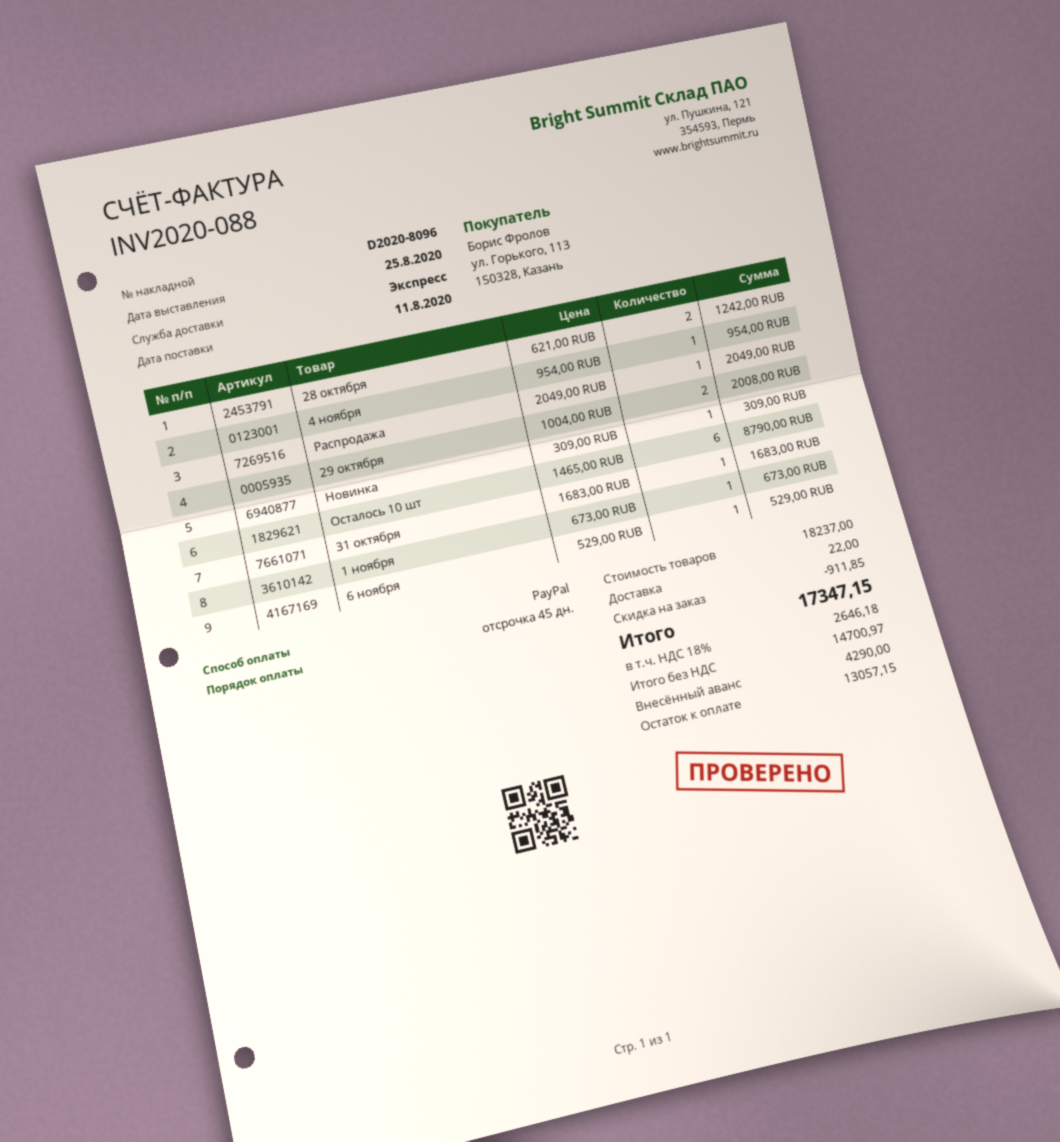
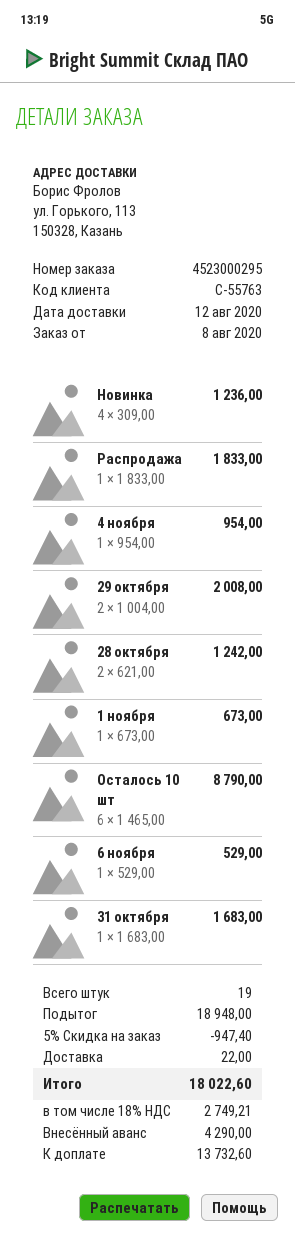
delivery date: 2020-08-11 -> 2020-08-12
Распродажа: 1 x 2049.00 = 2049.00 -> 1 x 1833.00 = 1833.00
Новинка: 1 x 309.00 = 309.00 -> 4 x 309.00 = 1236.00
subtotal: 18237.00 -> 18948.00
discount: 911.85 -> 947.40
tax: 18% = 2646.18 -> 18% = 2749.21
total: 17347.15 -> 18022.60
balance: 13057.15 -> 13732.60

